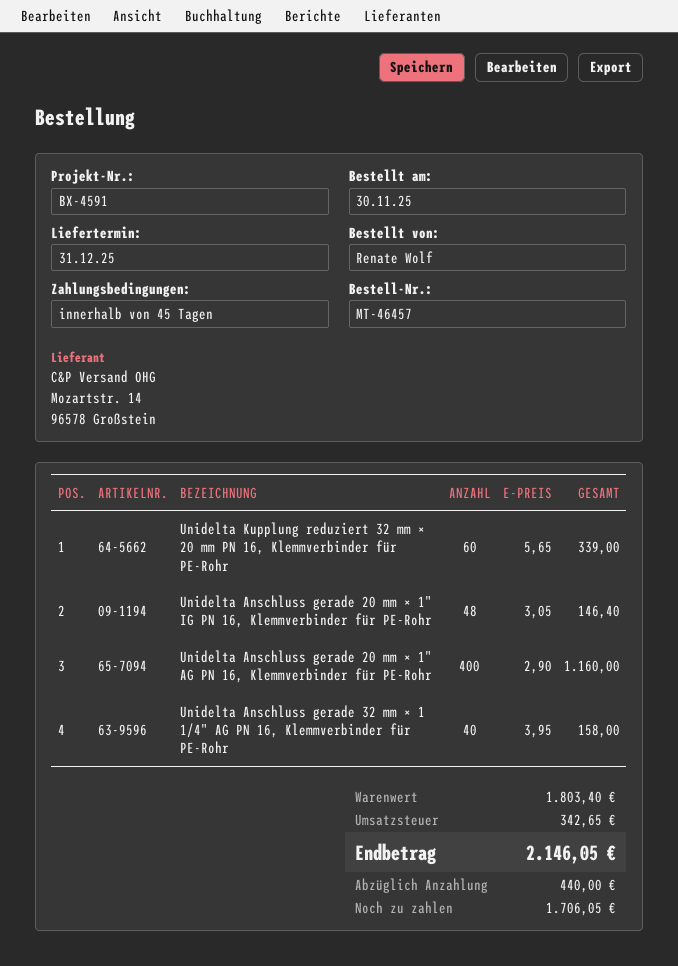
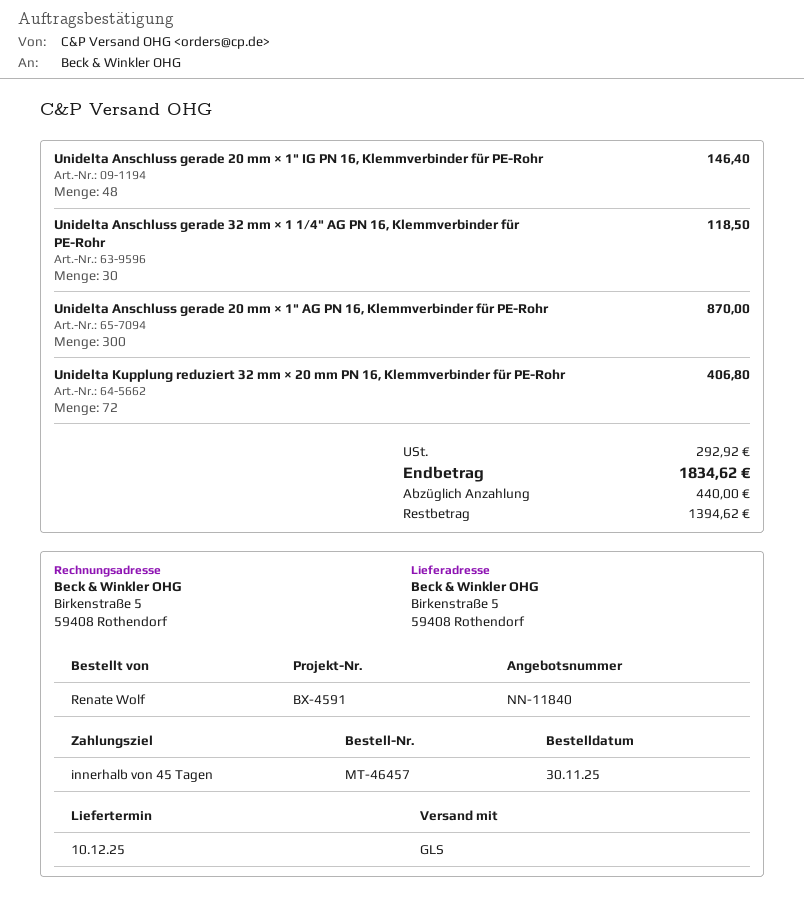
delivery date: 2025-12-31 -> 2025-12-10
Unidelta Kupplung reduziert 32 mm × 20 mm PN 16, Klemmverbinder für PE-Rohr: 60 for 339.00 -> 72 for 406.80
Unidelta Anschluss gerade 20 mm × 1" AG PN 16, Klemmverbinder für PE-Rohr: 400 for 1160.00 -> 300 for 870.00
Unidelta Anschluss gerade 32 mm × 1 1/4" AG PN 16, Klemmverbinder für PE-Rohr: 40 for 158.00 -> 30 for 118.50
tax: 342.65 -> 292.92
total: 2146.05 -> 1834.62
balance: 1706.05 -> 1394.62

